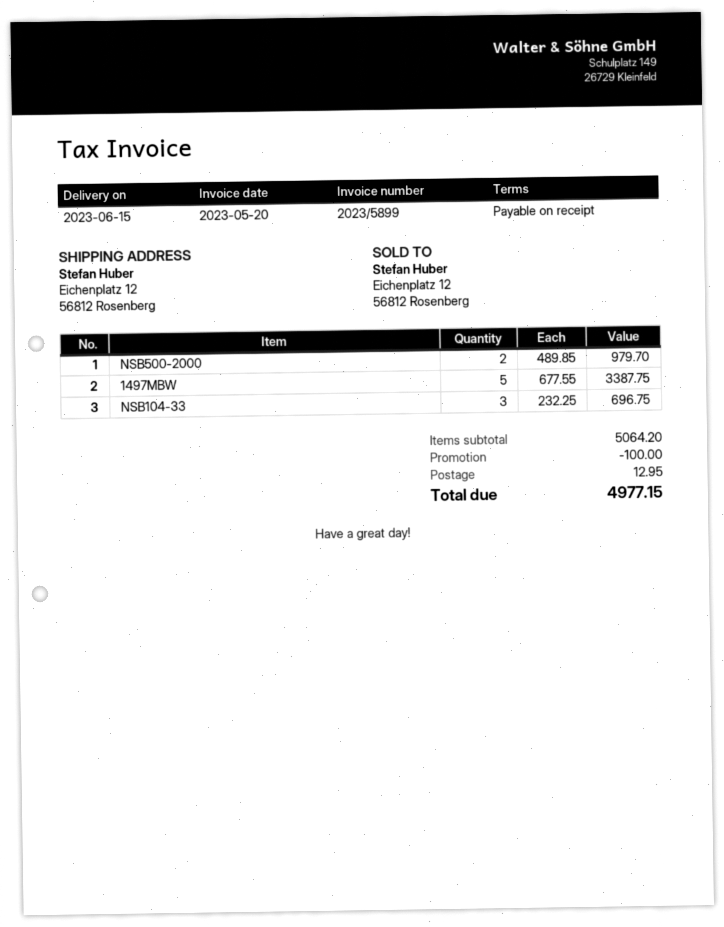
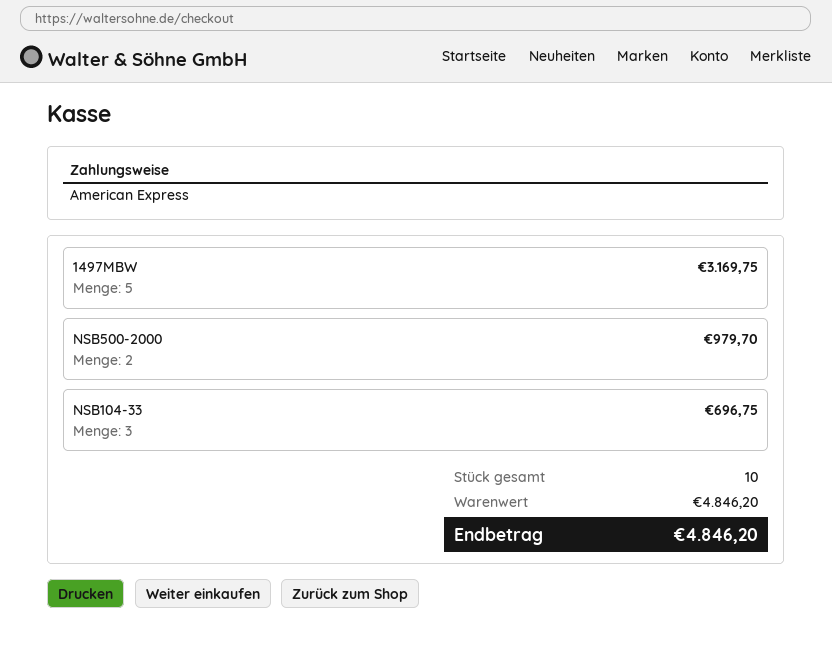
1497MBW: 5 for 3387.75 -> 5 for 3169.75
subtotal: 5064.20 -> 4846.20
discount: 100.00 -> none
shipping: 12.95 -> none
total: 4977.15 -> 4846.20

